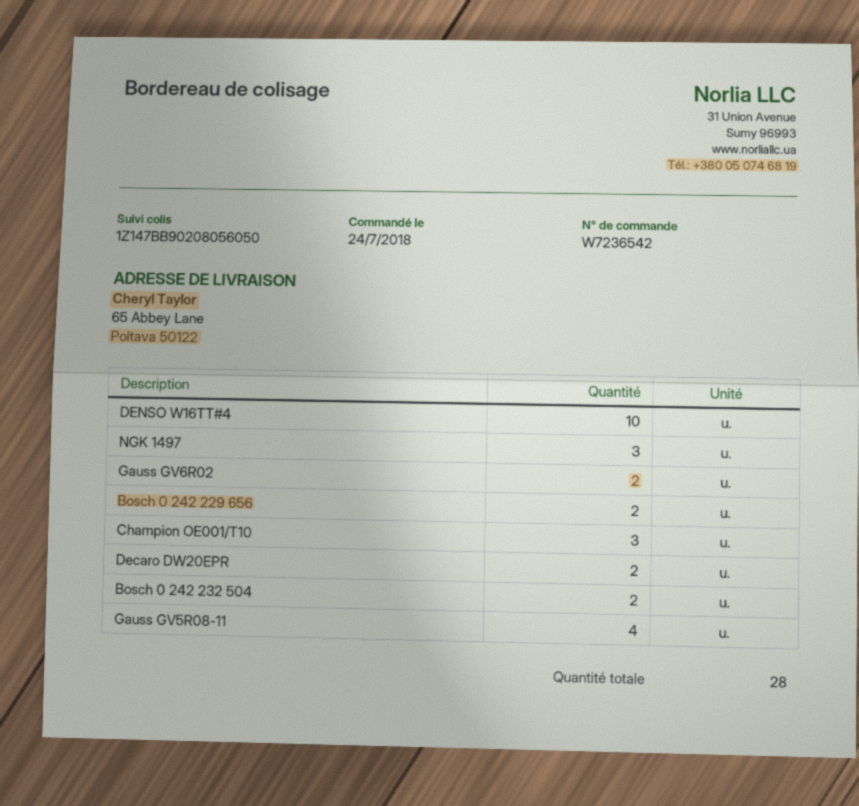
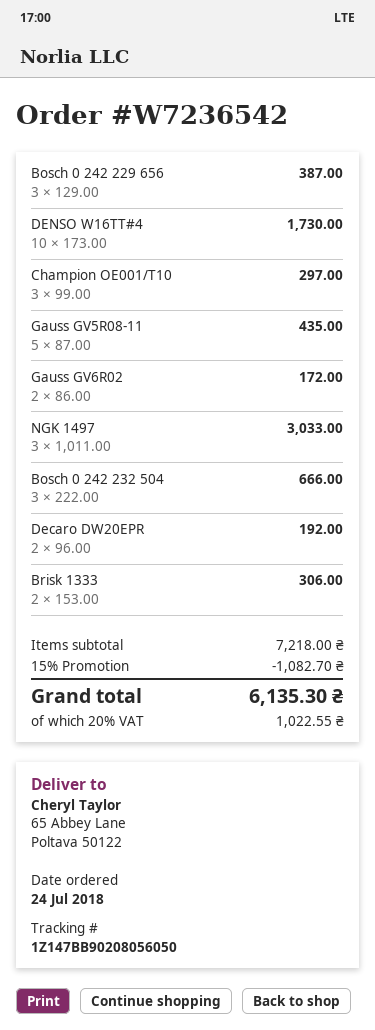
Bosch 0 242 229 656: 2 -> 3
Bosch 0 242 232 504: 2 -> 3
Gauss GV5R08-11: 4 -> 5
Brisk 1333: none -> 2

